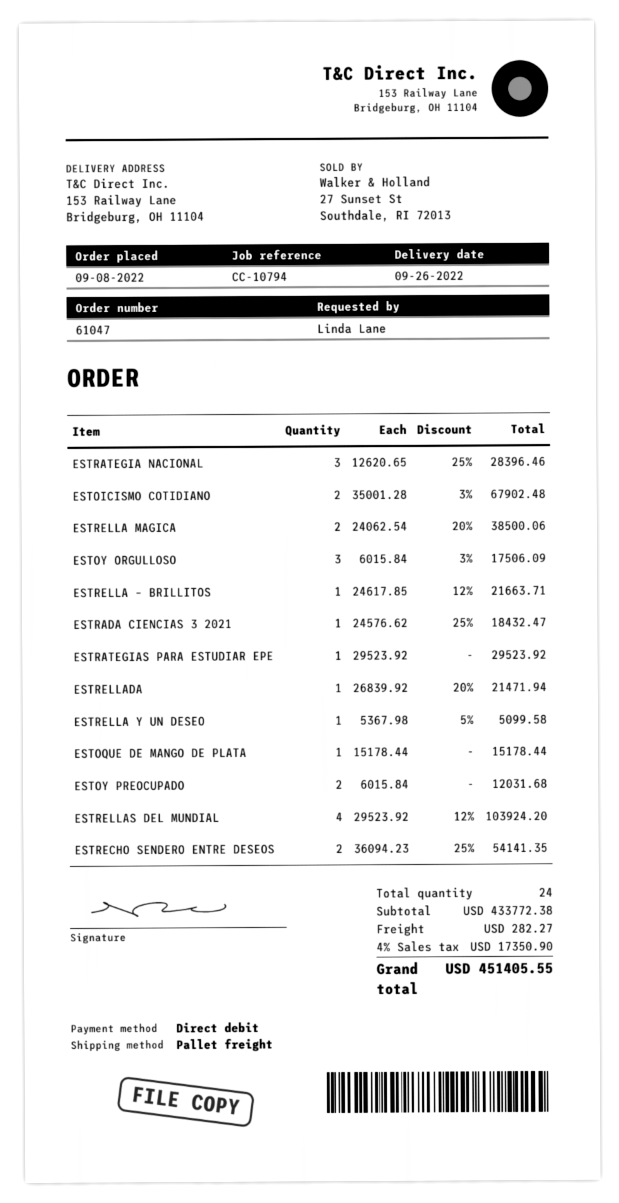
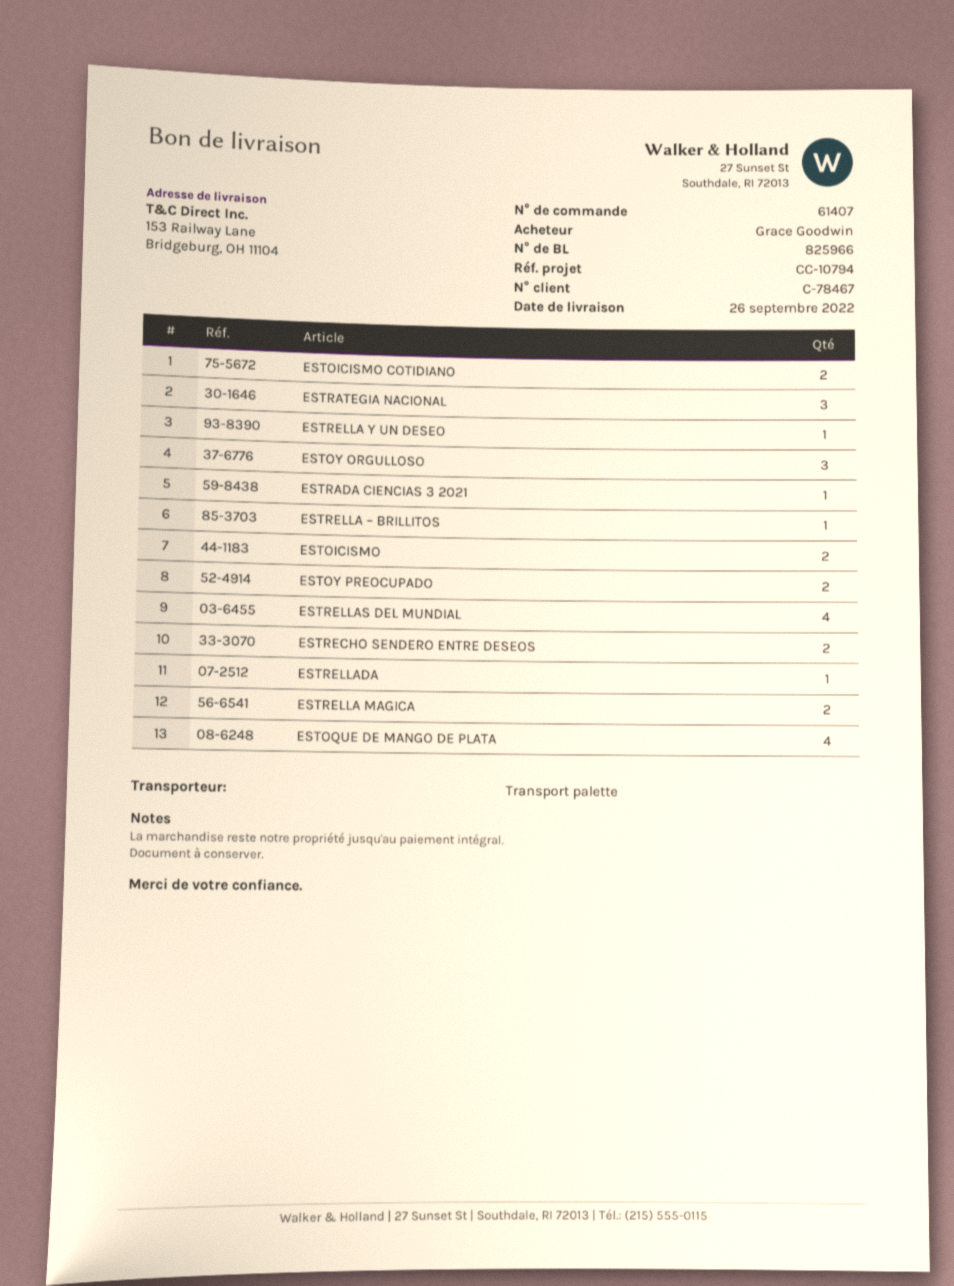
order number: 61047 -> 61407
ordered by: Linda Lane -> Grace Goodwin
ESTRATEGIAS PARA ESTUDIAR EPE: 1 -> none
ESTOQUE DE MANGO DE PLATA: 1 -> 4
ESTOICISMO: none -> 2

